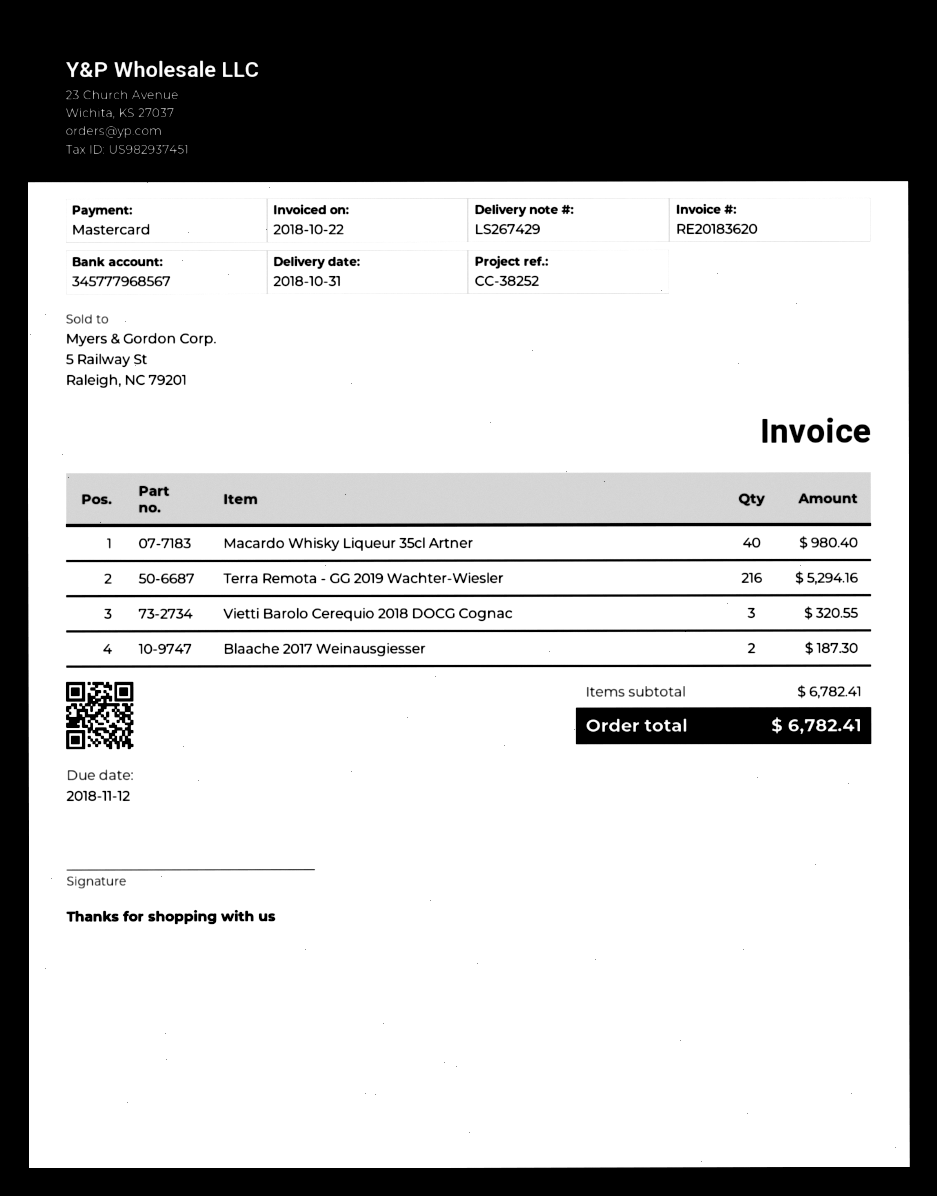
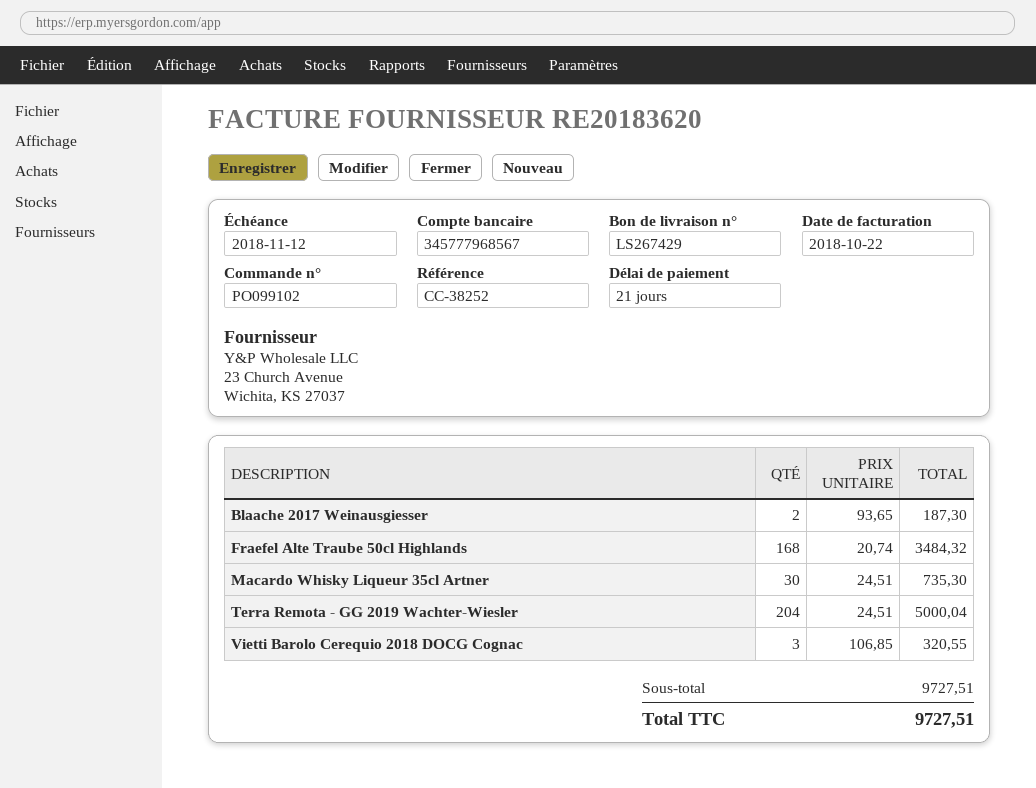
Macardo Whisky Liqueur 35cl Artner: 40 for 980.40 -> 30 for 735.30
Terra Remota - GG 2019 Wachter-Wiesler: 216 for 5294.16 -> 204 for 5000.04
Fraefel Alte Traube 50cl Highlands: none -> 168 for 3484.32
subtotal: 6782.41 -> 9727.51
total: 6782.41 -> 9727.51

